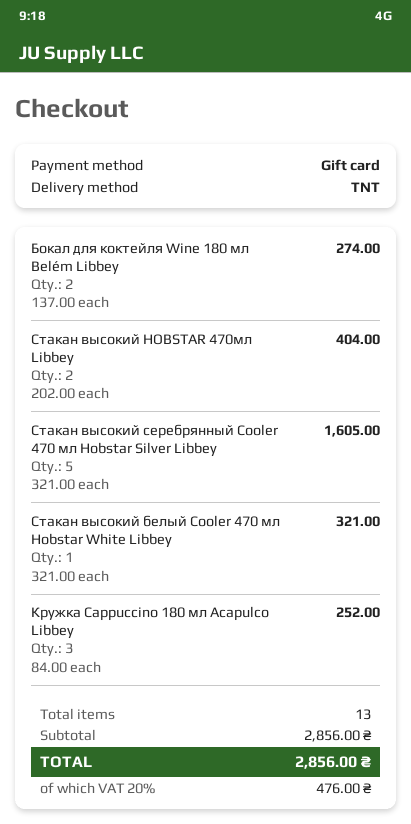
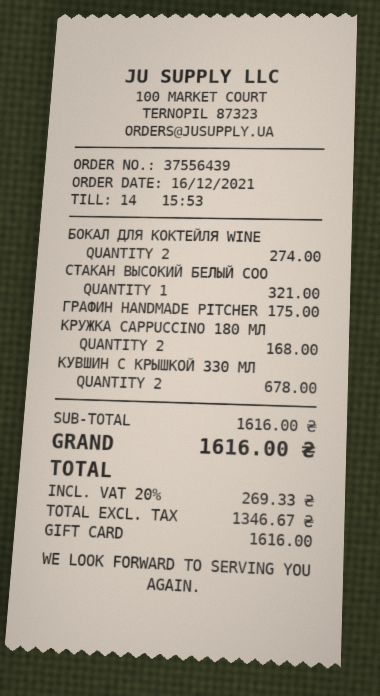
Стакан высокий HOBSTAR 470мл Libbey: 2 for 404.00 -> none
Стакан высокий серебрянный Cooler 470 мл Hobstar Silver Libbey: 5 for 1605.00 -> none
Кружка Cappuccino 180 мл Acapulco Libbey: 3 for 252.00 -> 2 for 168.00
ГРАФИН HANDMADE PITCHER: none -> 1 for 175.00
КУВШИН С КРЫШКОЙ 330 МЛ: none -> 2 for 678.00
subtotal: 2856.00 -> 1616.00
tax: 20% = 476.00 -> 20% = 269.33
total: 2856.00 -> 1616.00

